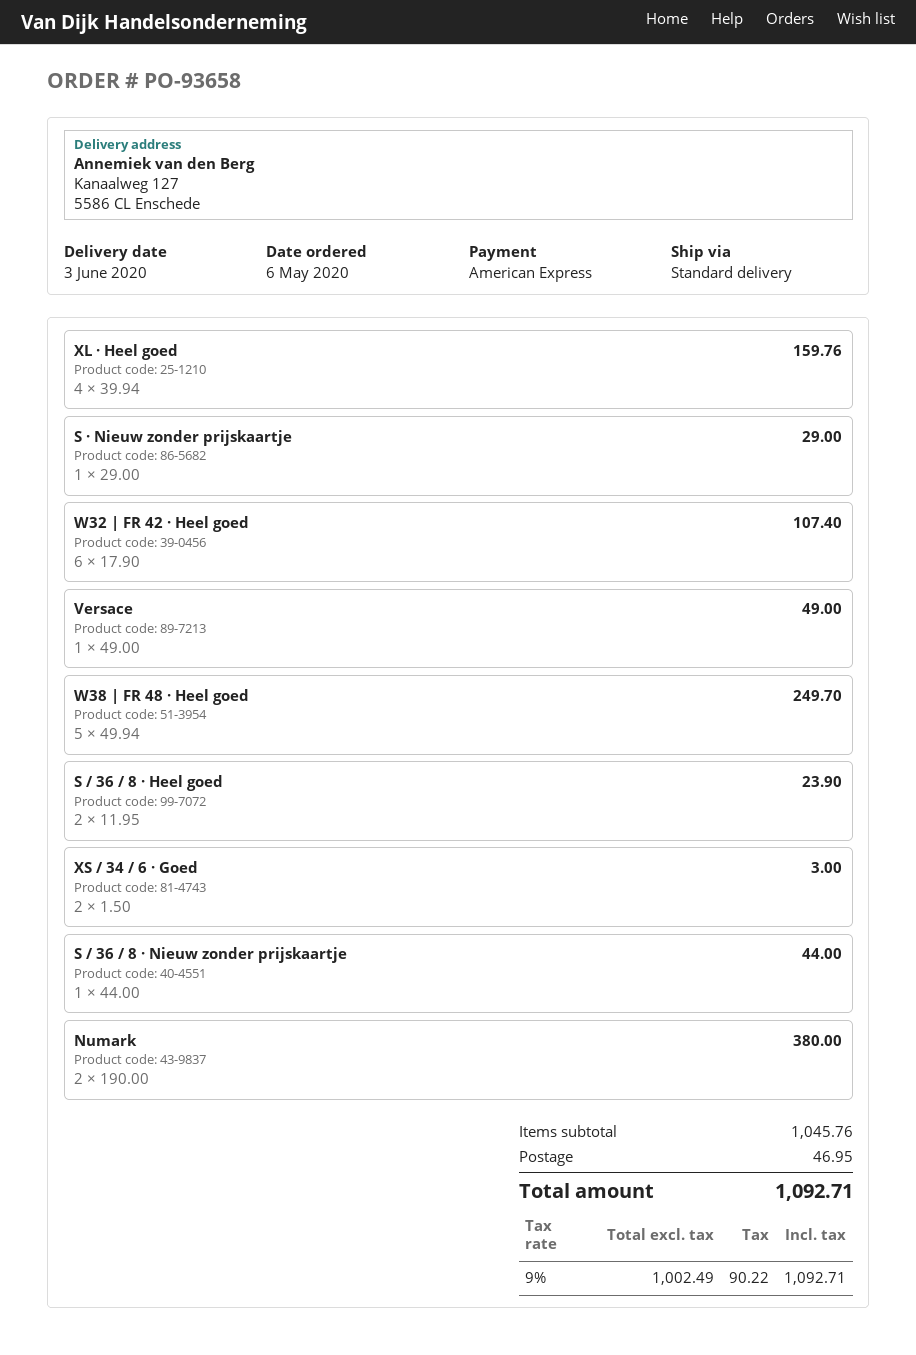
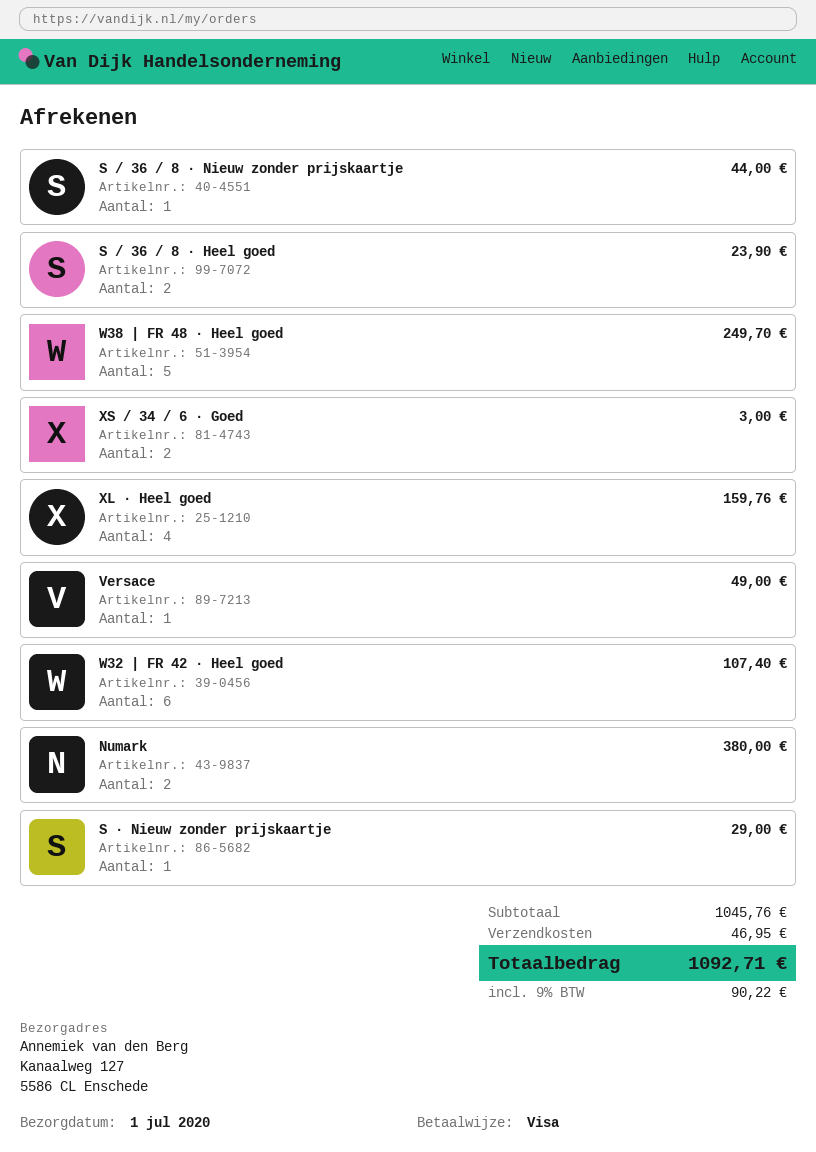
delivery date: 2020-06-03 -> 2020-07-01
payment method: American Express -> Visa

